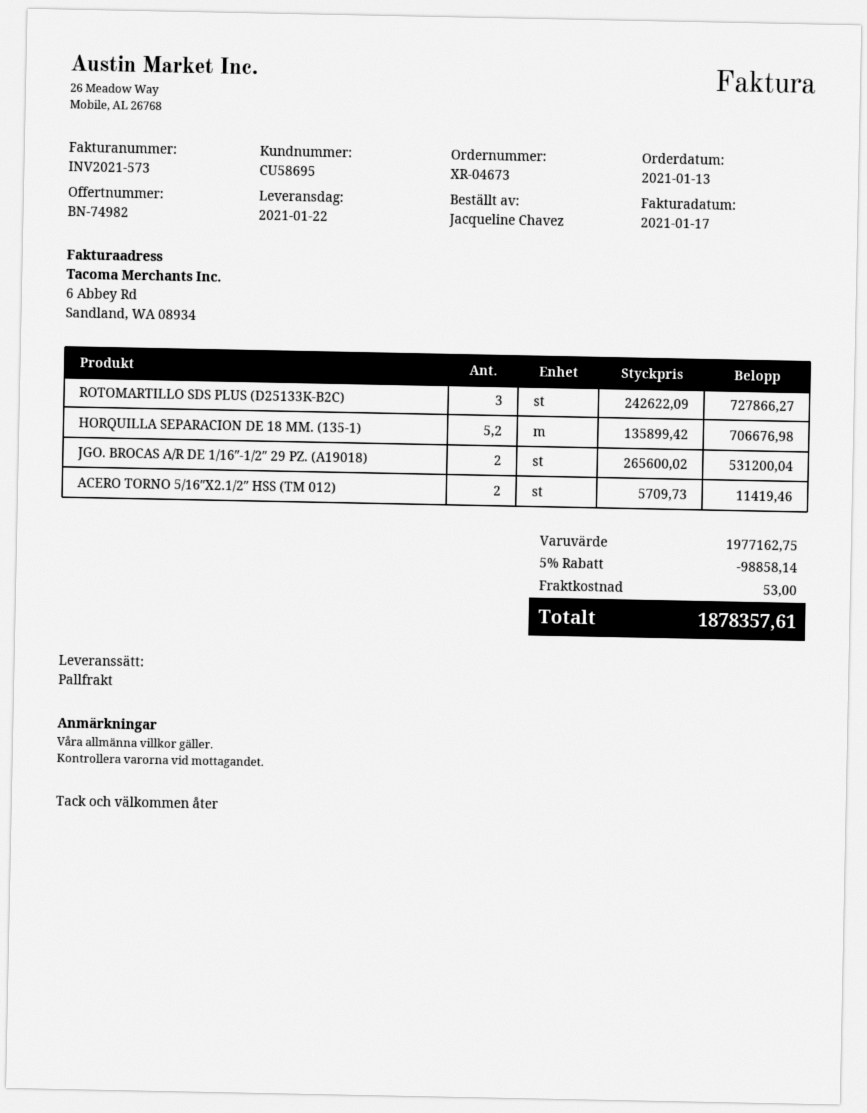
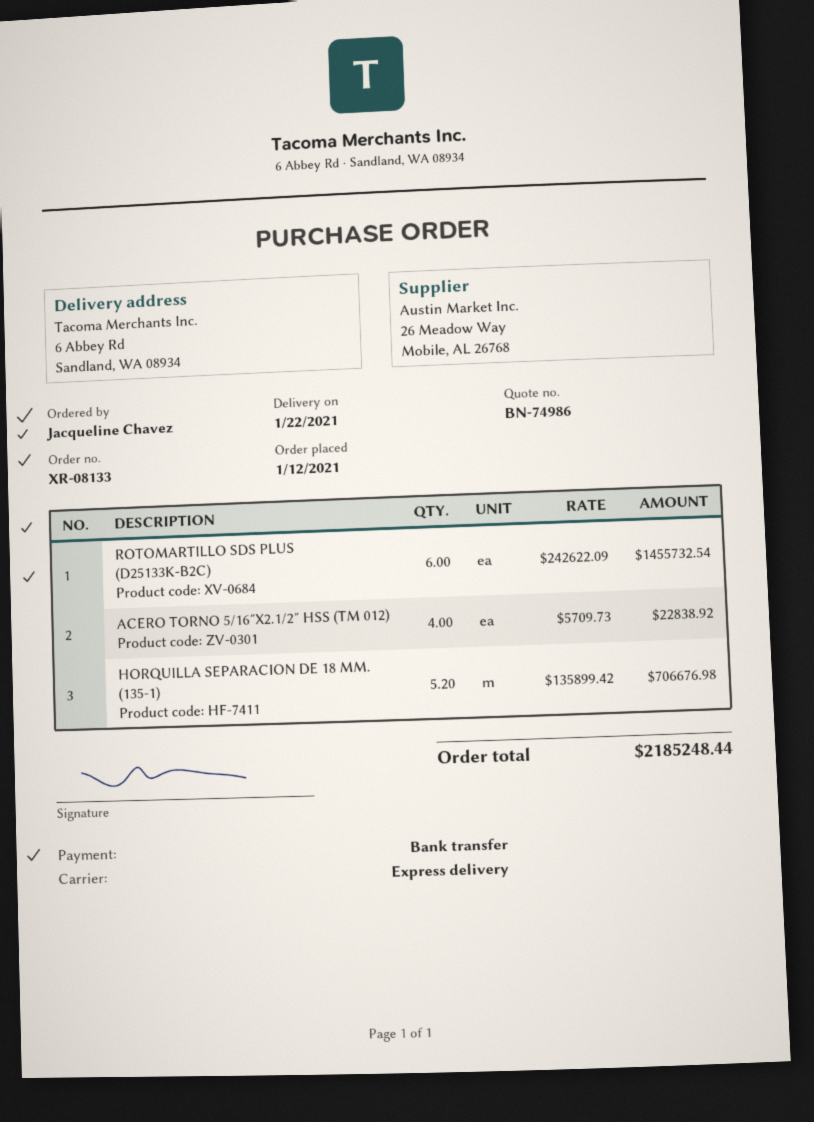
quote number: BN-74982 -> BN-74986
order number: XR-04673 -> XR-08133
order date: 2021-01-13 -> 2021-01-12
shipping method: pallet freight -> express
ROTOMARTILLO SDS PLUS (D25133K-B2C): 3 x 242622.09 = 727866.27 -> 6 x 242622.09 = 1455732.54
JGO. BROCAS A/R DE 1/16″-1/2″ 29 PZ. (A19018): 2 x 265600.02 = 531200.04 -> none
ACERO TORNO 5/16″X2.1/2″ HSS (TM 012): 2 x 5709.73 = 11419.46 -> 4 x 5709.73 = 22838.92
discount: 5% = 98858.14 -> none
shipping: 53.00 -> none
total: 1878357.61 -> 2185248.44

